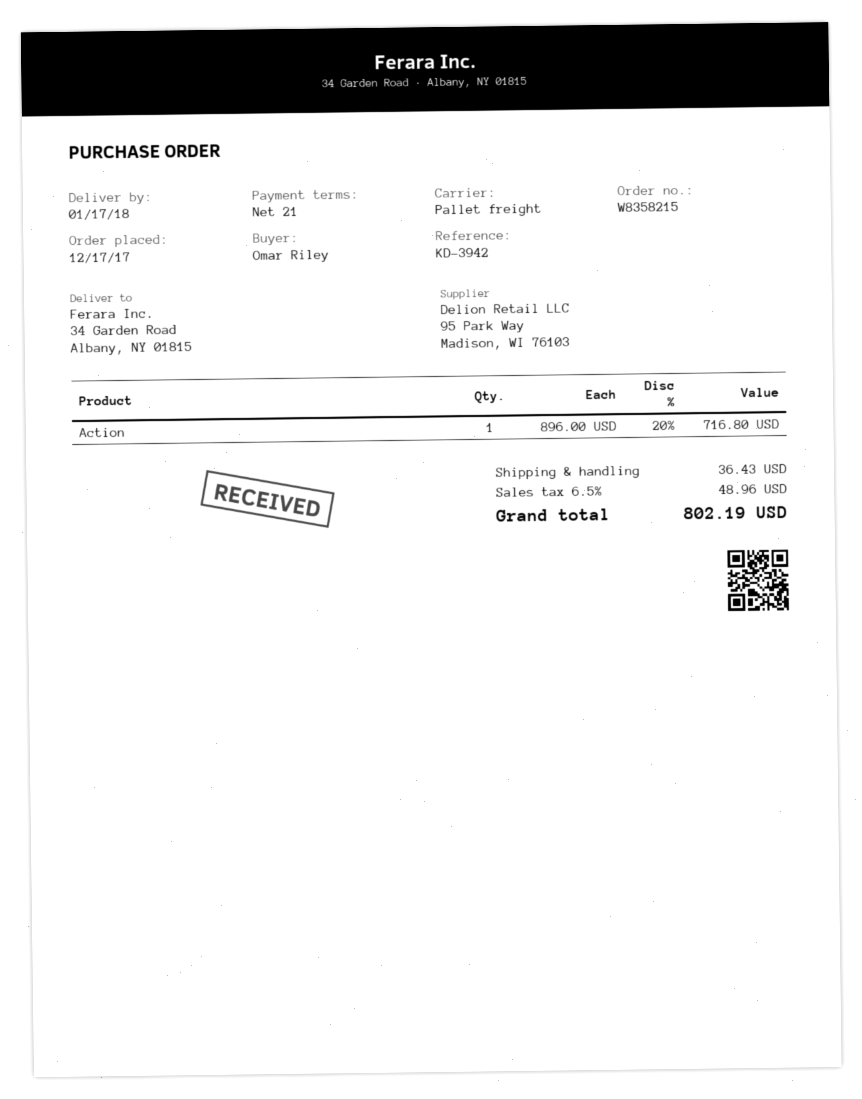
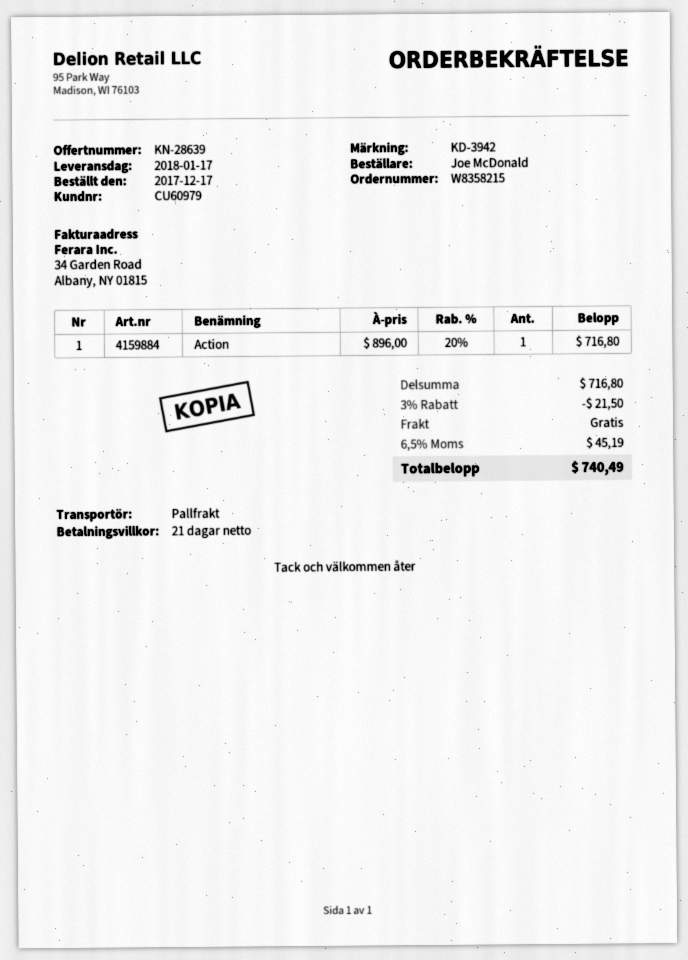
ordered by: Omar Riley -> Joe McDonald
discount: none -> 3% = 21.50
shipping: 36.43 -> 0.00
tax: 6.5% = 48.96 -> 6.5% = 45.19
total: 802.19 -> 740.49

